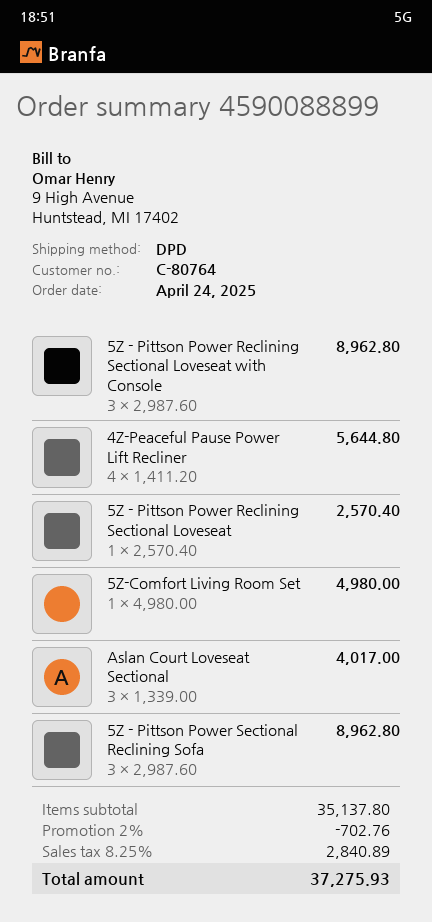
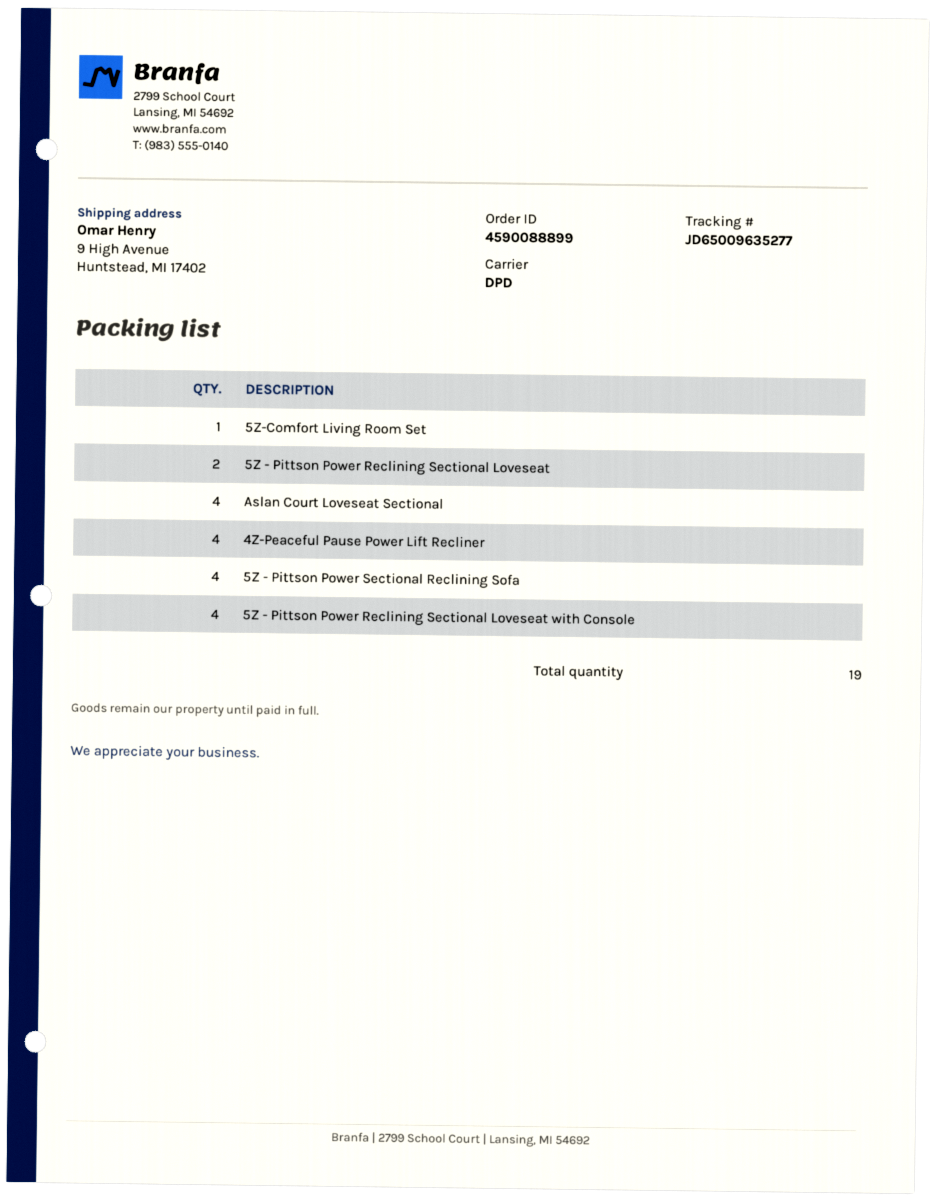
5Z - Pittson Power Reclining Sectional Loveseat with Console: 3 -> 4
5Z - Pittson Power Reclining Sectional Loveseat: 1 -> 2
Aslan Court Loveseat Sectional: 3 -> 4
5Z - Pittson Power Sectional Reclining Sofa: 3 -> 4

